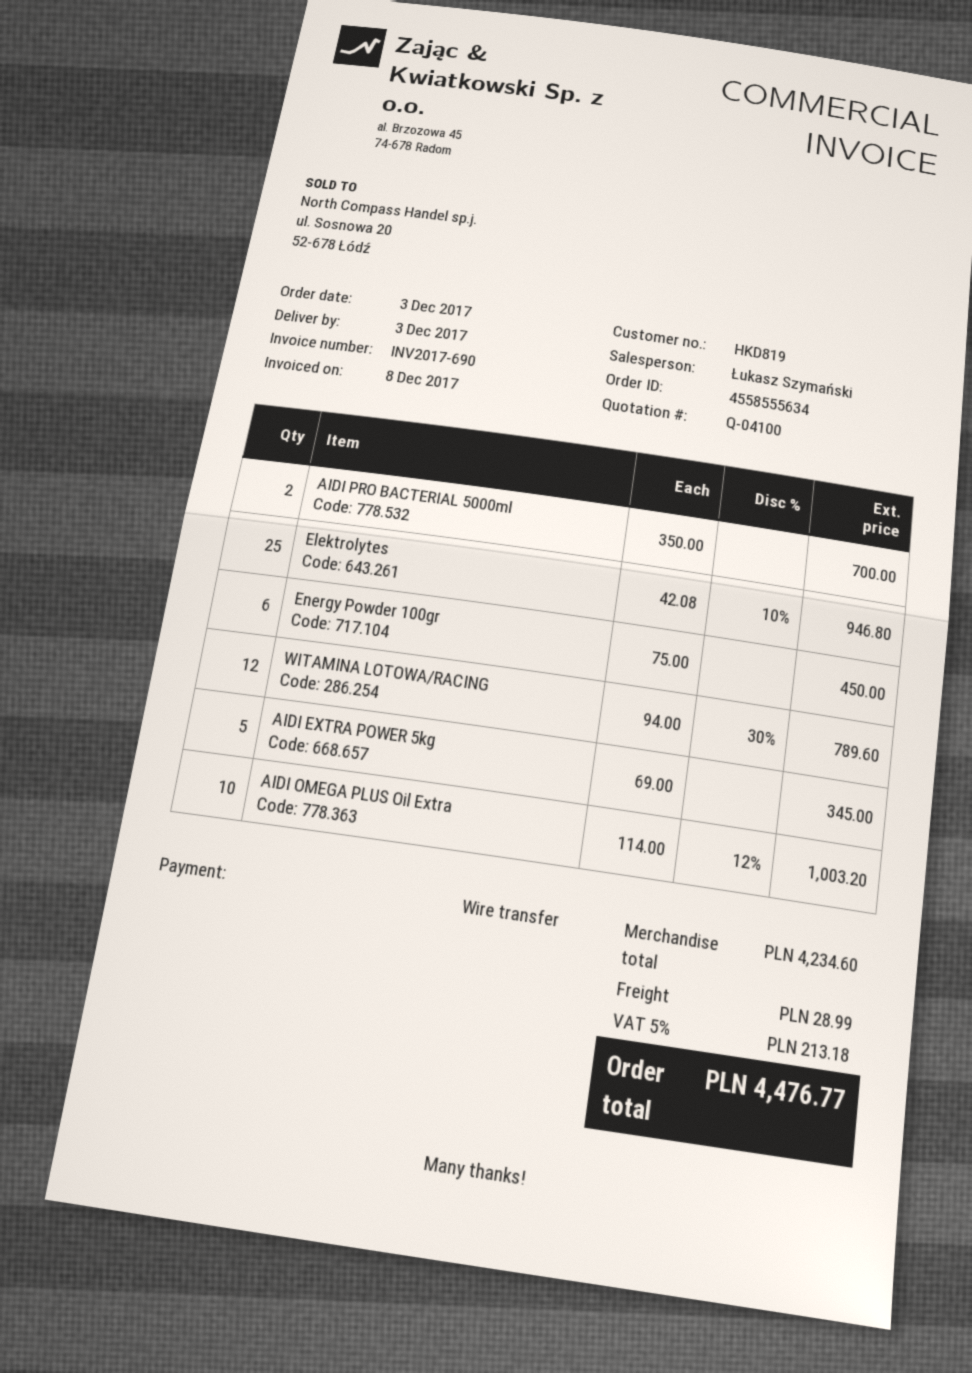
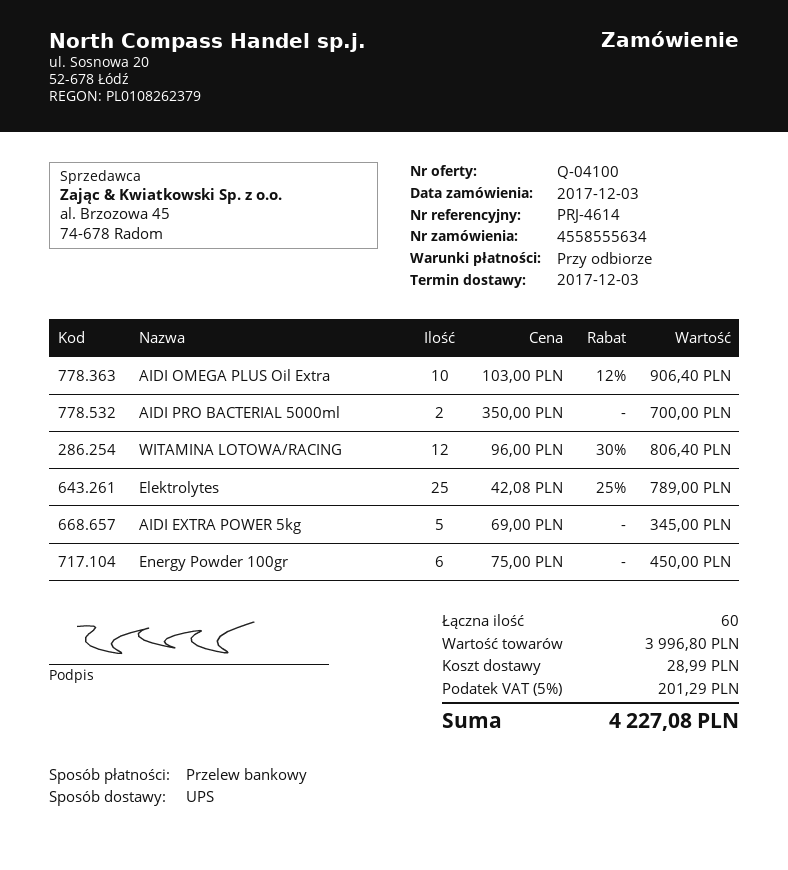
Elektrolytes: 25 x 42.08 - 10% = 946.80 -> 25 x 42.08 - 25% = 789.00
WITAMINA LOTOWA/RACING: 12 x 94.00 - 30% = 789.60 -> 12 x 96.00 - 30% = 806.40
AIDI OMEGA PLUS Oil Extra: 10 x 114.00 - 12% = 1003.20 -> 10 x 103.00 - 12% = 906.40
subtotal: 4234.60 -> 3996.80
tax: 5% = 213.18 -> 5% = 201.29
total: 4476.77 -> 4227.08

